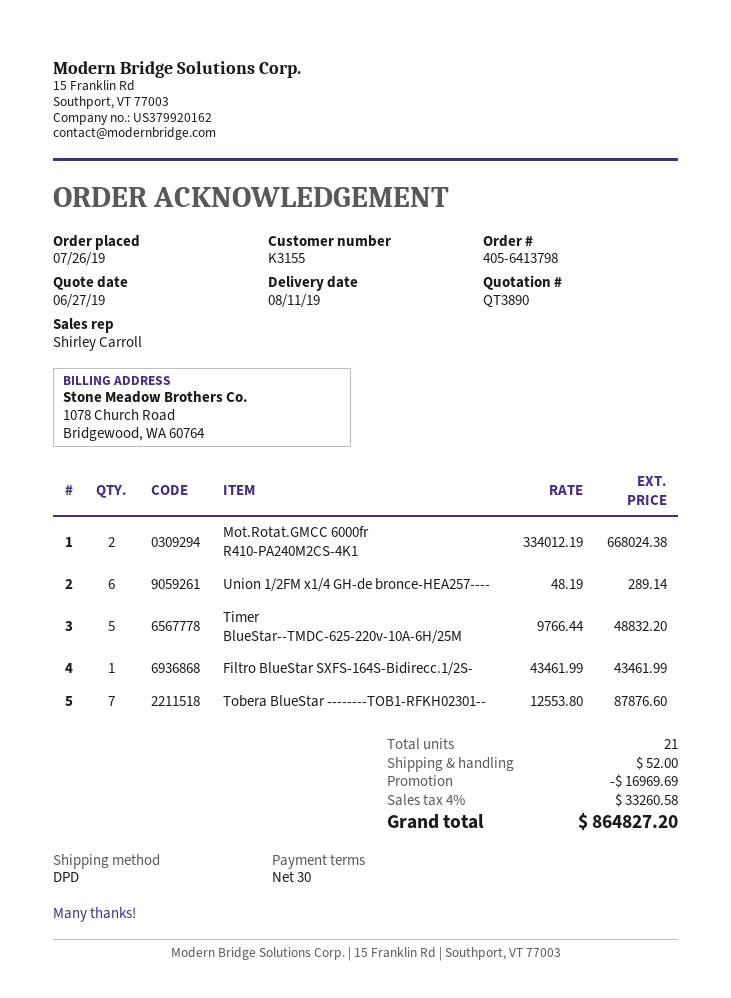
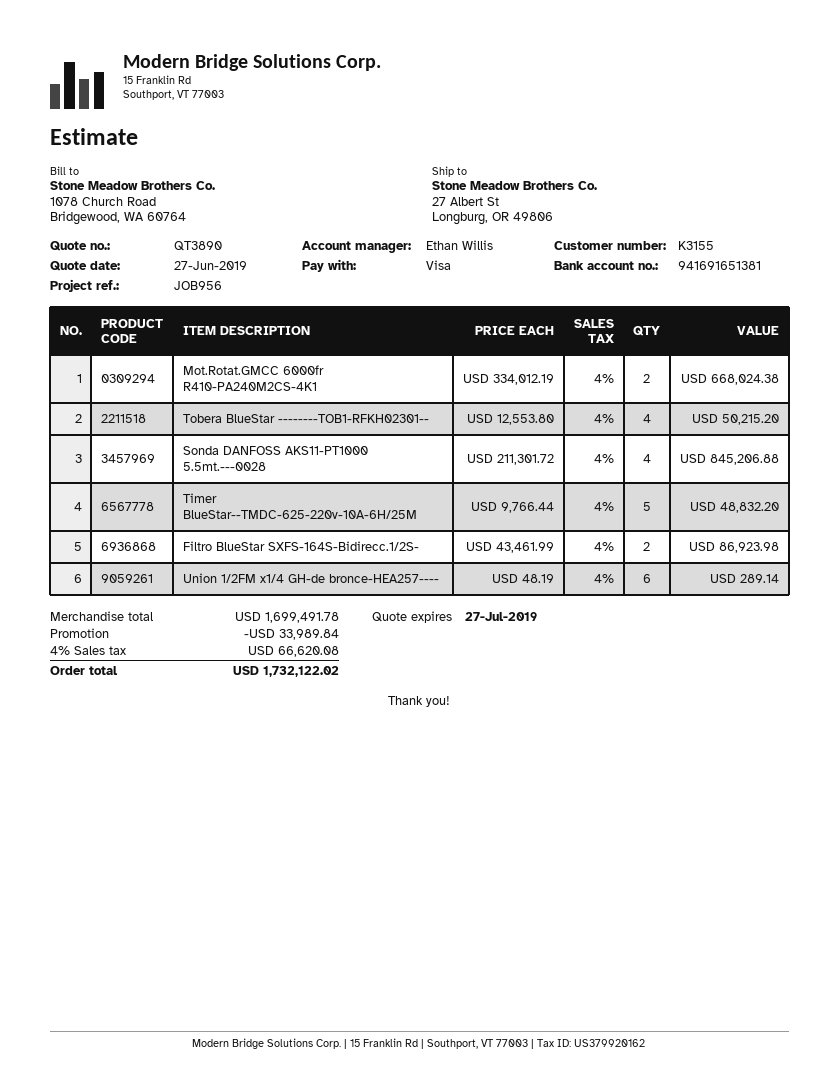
sales rep: Shirley Carroll -> Ethan Willis
Filtro BlueStar SXFS-164S-Bidirecc.1/2S-: 1 x 43461.99 = 43461.99 -> 2 x 43461.99 = 86923.98
Tobera BlueStar --------TOB1-RFKH02301--: 7 x 12553.80 = 87876.60 -> 4 x 12553.80 = 50215.20
Sonda DANFOSS AKS11-PT1000 5.5mt.---0028: none -> 4 x 211301.72 = 845206.88
discount: 16969.69 -> 33989.84
shipping: 52.00 -> none
tax: 4% = 33260.58 -> 4% = 66620.08
total: 864827.20 -> 1732122.02

